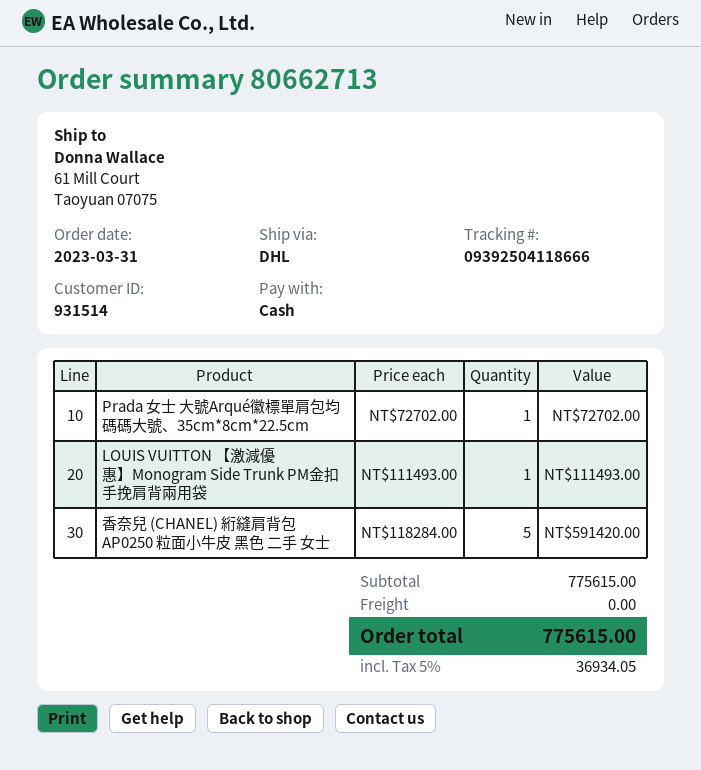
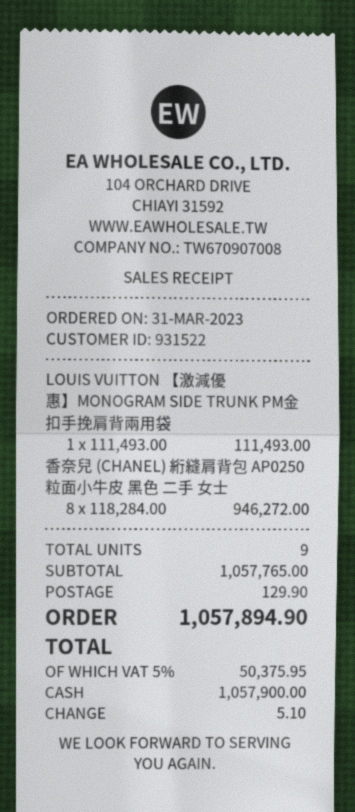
customer number: 931514 -> 931522
Prada 女士 大號Arqué徽標單肩包均碼碼大號、35cm*8cm*22.5cm: 1 x 72702.00 = 72702.00 -> none
香奈兒 (CHANEL) 絎縫肩背包 AP0250 粒面小牛皮 黑色 二手 女士: 5 x 118284.00 = 591420.00 -> 8 x 118284.00 = 946272.00
subtotal: 775615.00 -> 1057765.00
shipping: 0.00 -> 129.90
tax: 5% = 36934.05 -> 5% = 50375.95
total: 775615.00 -> 1057894.90

